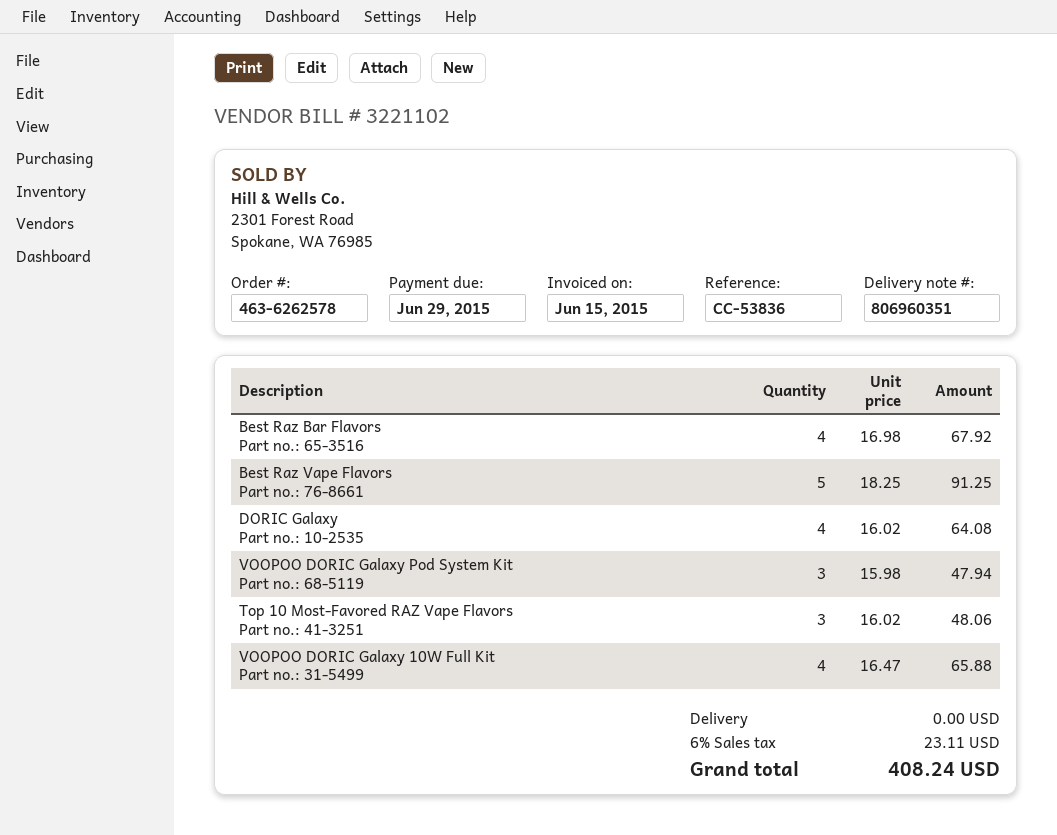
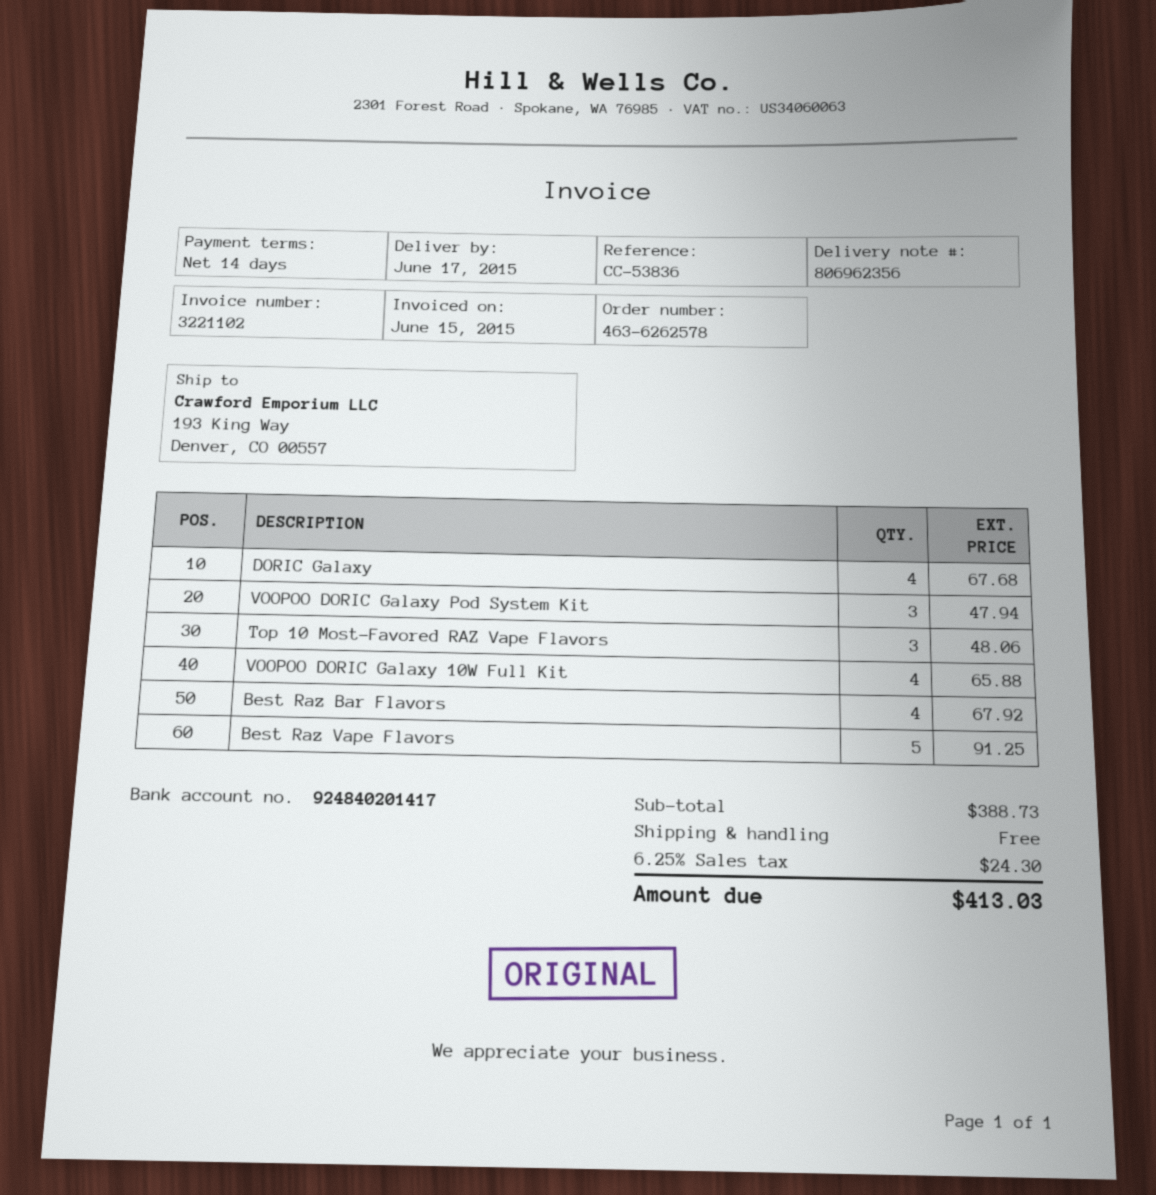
delivery note number: 806960351 -> 806962356
DORIC Galaxy: 4 for 64.08 -> 4 for 67.68
tax: 6% = 23.11 -> 6.25% = 24.30
total: 408.24 -> 413.03

